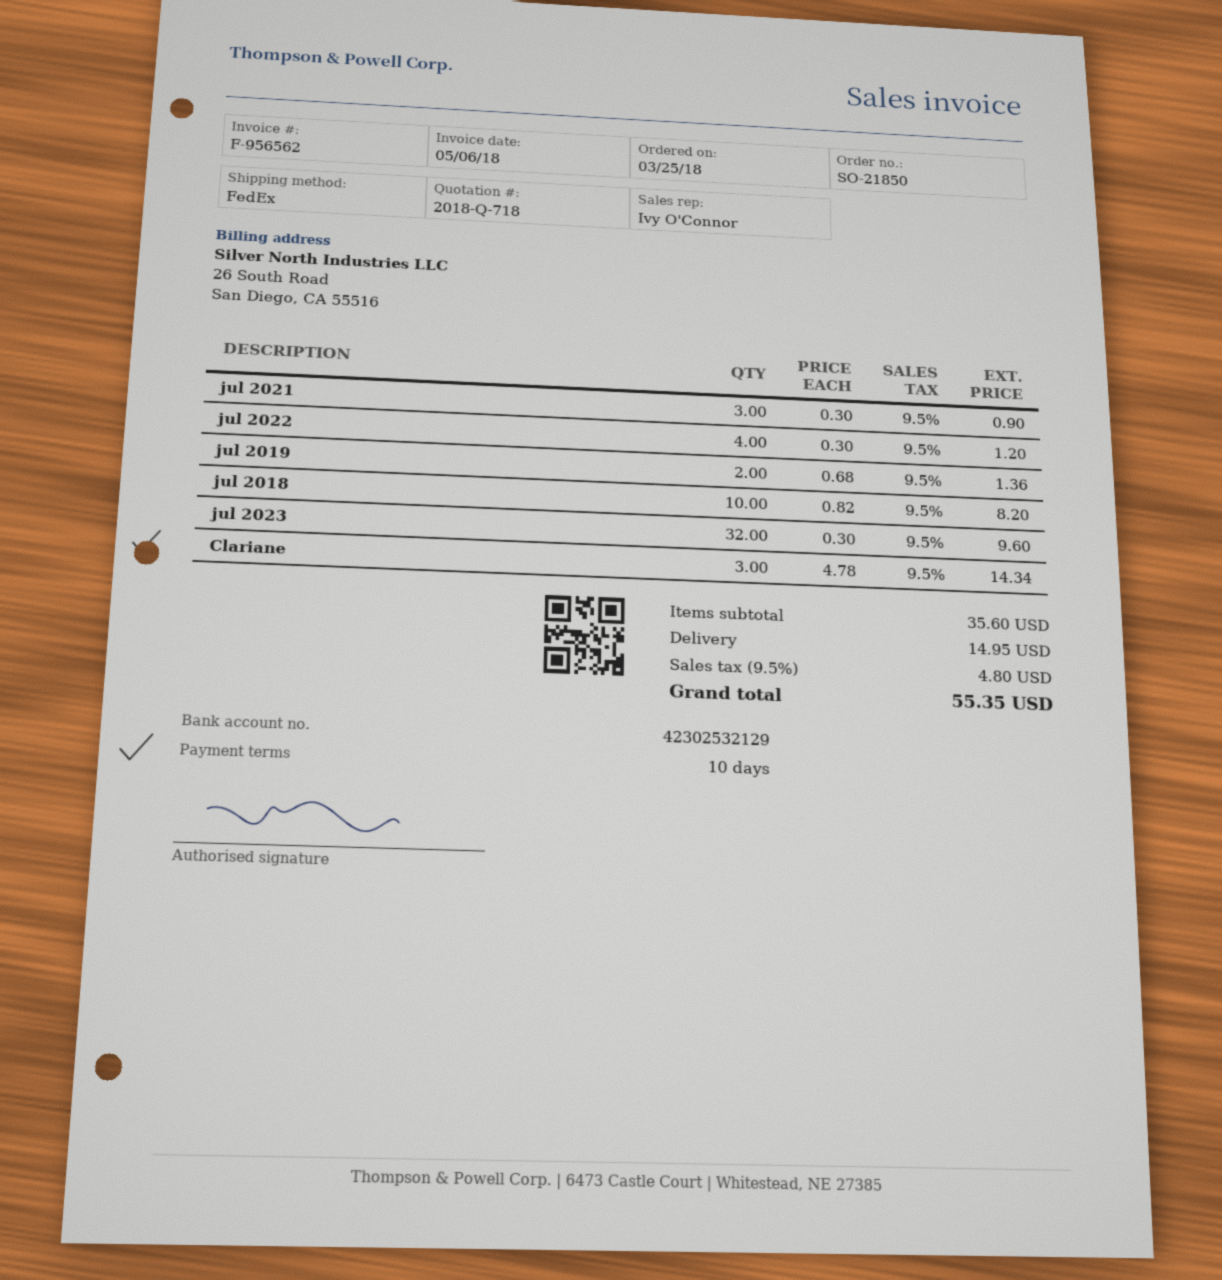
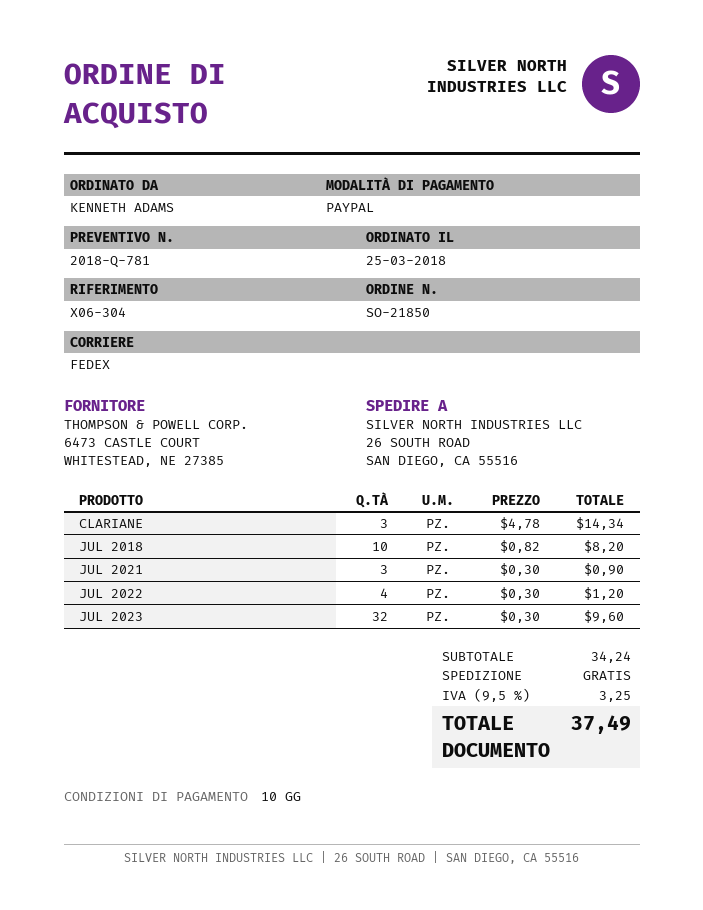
quote number: 2018-Q-718 -> 2018-Q-781
jul 2019: 2 x 0.68 = 1.36 -> none
subtotal: 35.60 -> 34.24
shipping: 14.95 -> 0.00
tax: 9.5% = 4.80 -> 9.5% = 3.25
total: 55.35 -> 37.49

